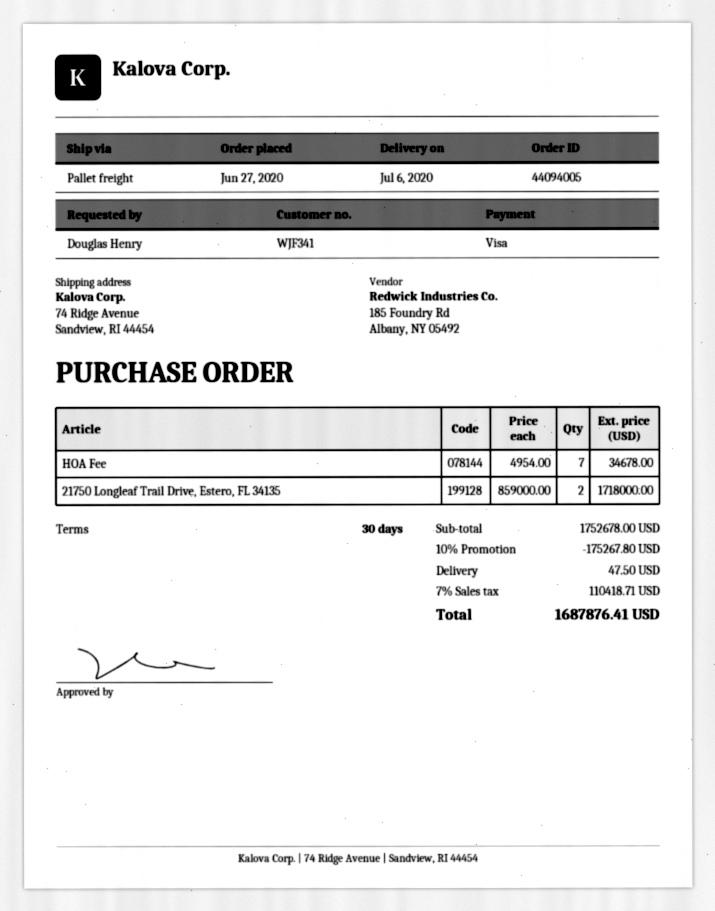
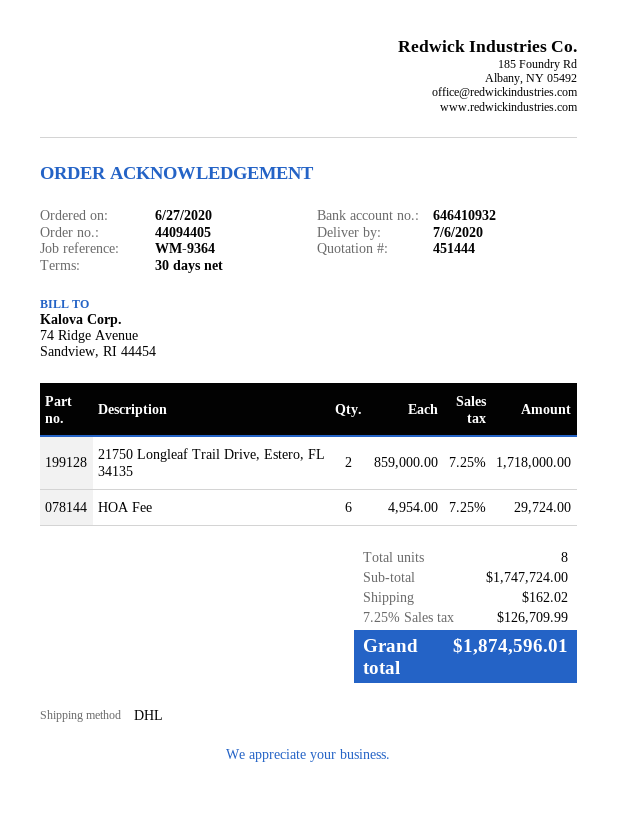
order number: 44094005 -> 44094405
shipping method: pallet freight -> DHL
HOA Fee: 7 x 4954.00 = 34678.00 -> 6 x 4954.00 = 29724.00
subtotal: 1752678.00 -> 1747724.00
discount: 10% = 175267.80 -> none
shipping: 47.50 -> 162.02
tax: 7% = 110418.71 -> 7.25% = 126709.99
total: 1687876.41 -> 1874596.01

